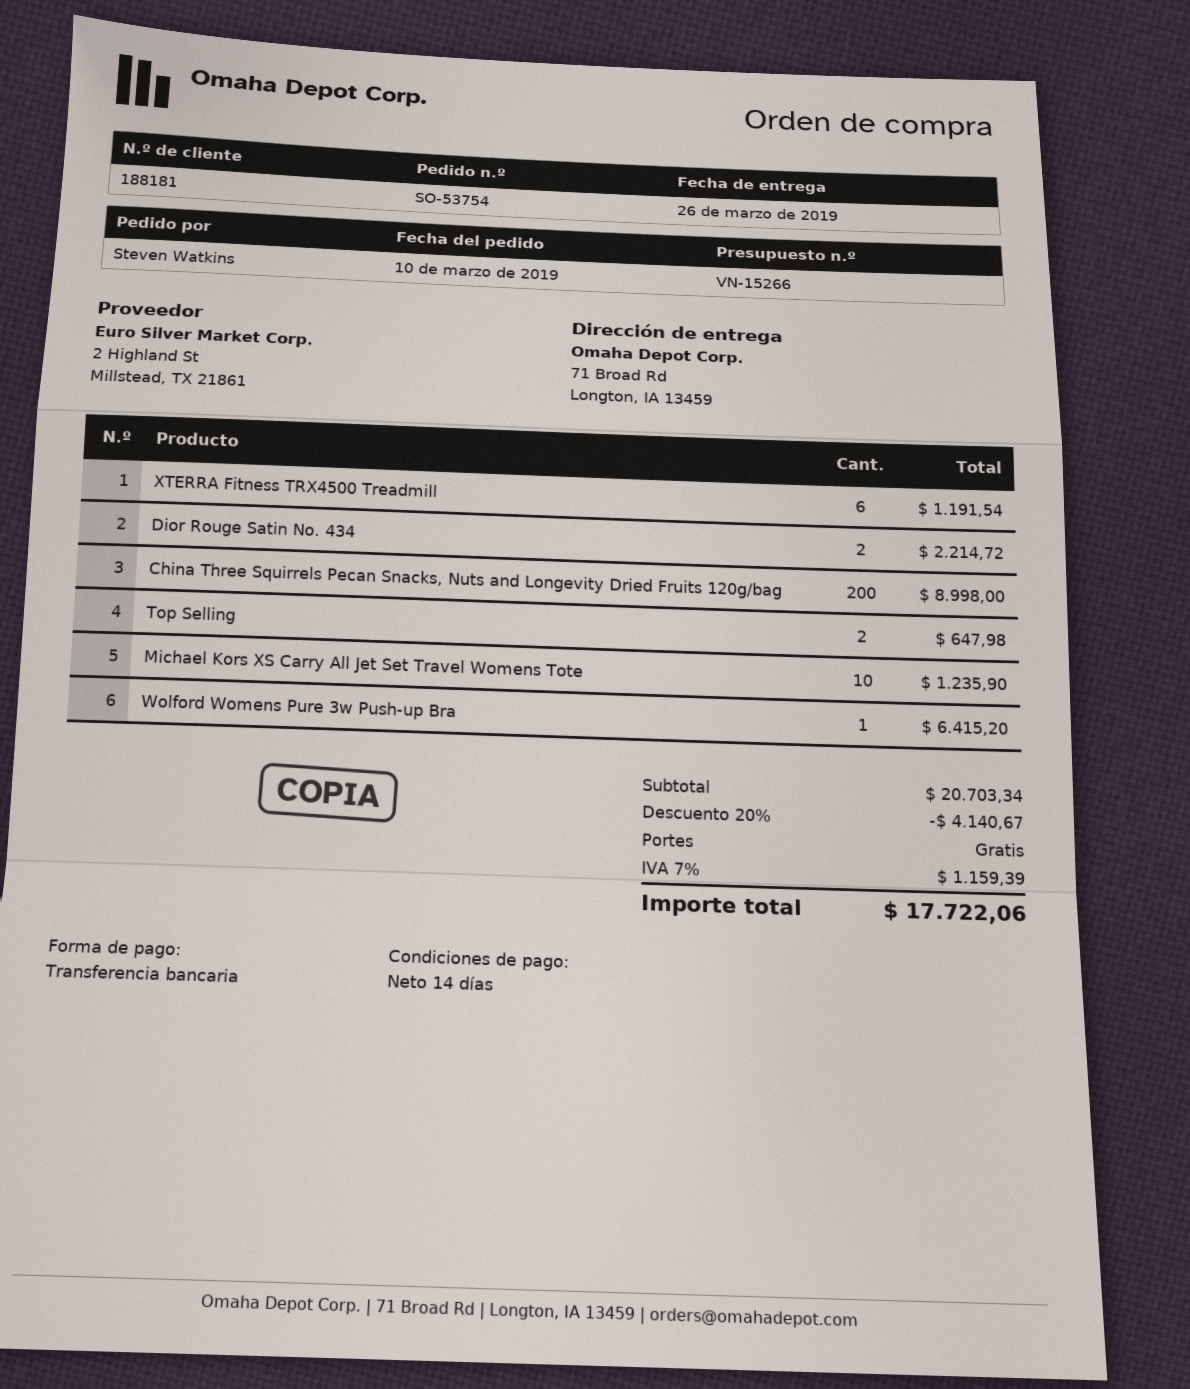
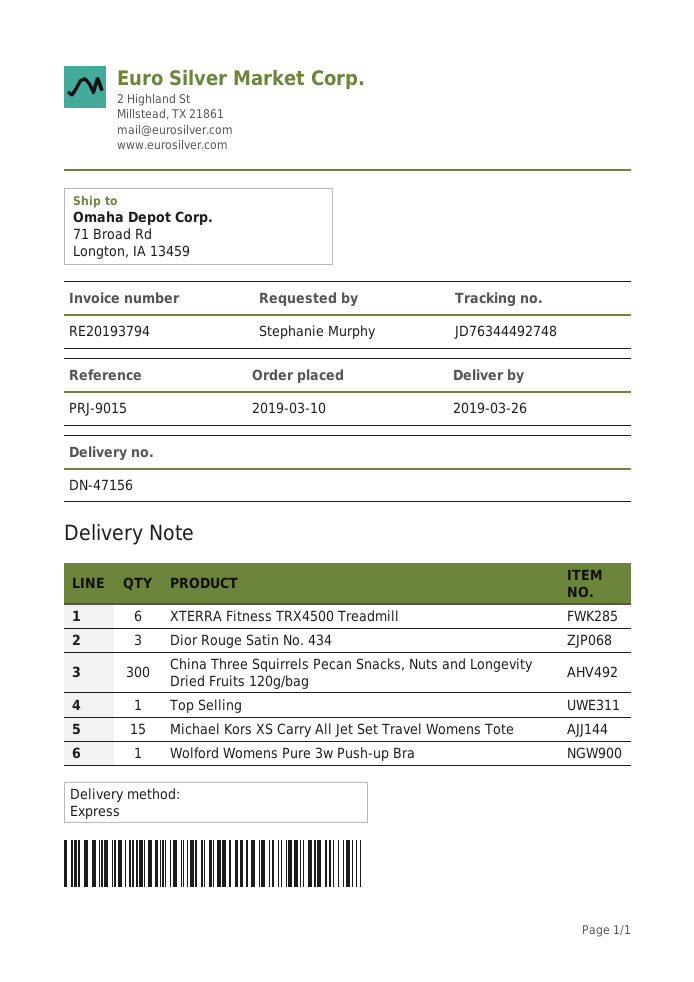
ordered by: Steven Watkins -> Stephanie Murphy
Dior Rouge Satin No. 434: 2 -> 3
China Three Squirrels Pecan Snacks, Nuts and Longevity Dried Fruits 120g/bag: 200 -> 300
Top Selling: 2 -> 1
Michael Kors XS Carry All Jet Set Travel Womens Tote: 10 -> 15

